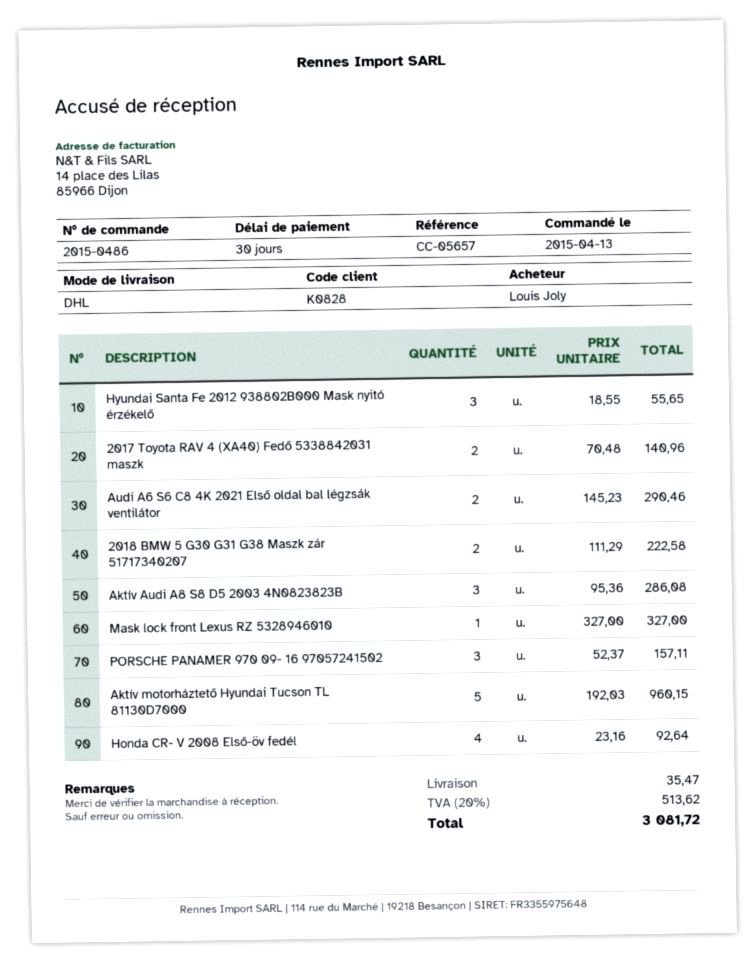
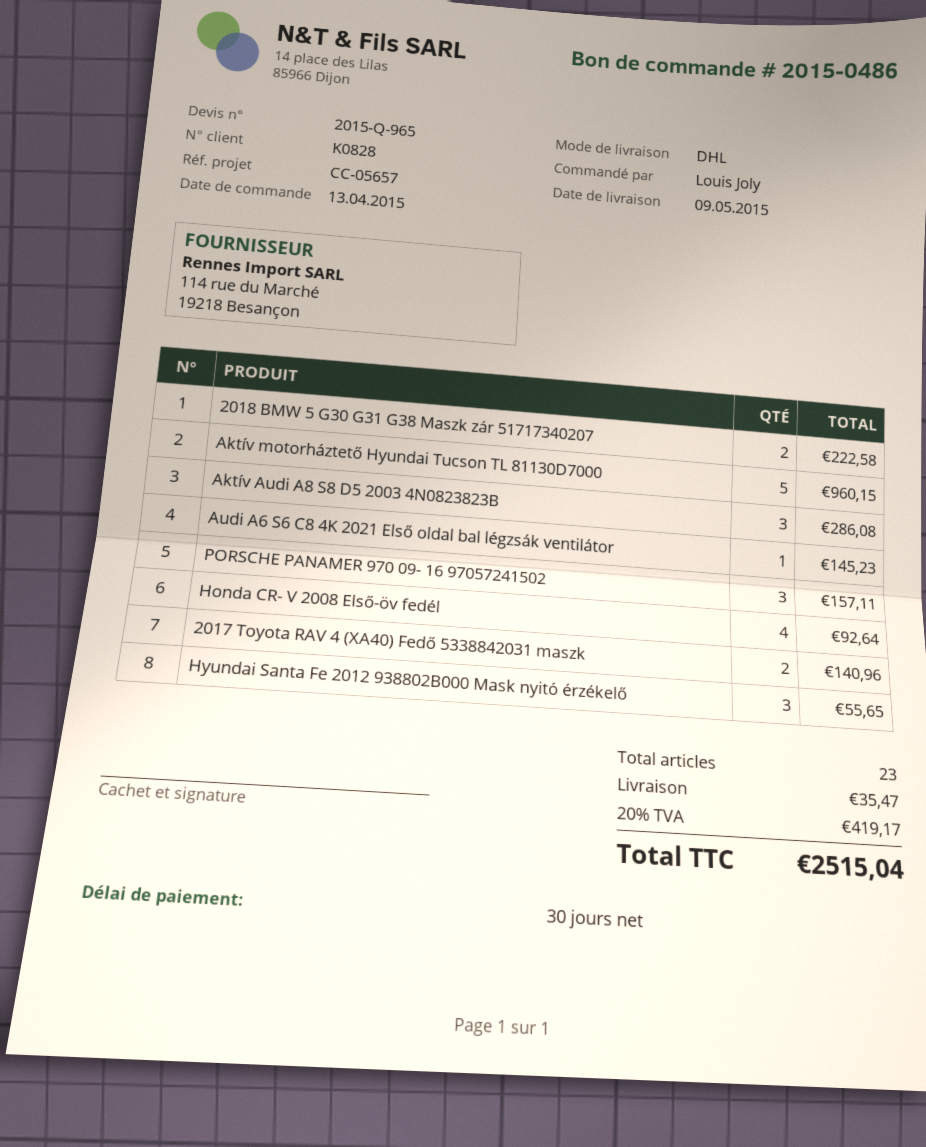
Audi A6 S6 C8 4K 2021 Első oldal bal légzsák ventilátor: 2 for 290.46 -> 1 for 145.23
Mask lock front Lexus RZ 5328946010: 1 for 327.00 -> none
tax: 20% = 513.62 -> 20% = 419.17
total: 3081.72 -> 2515.04

